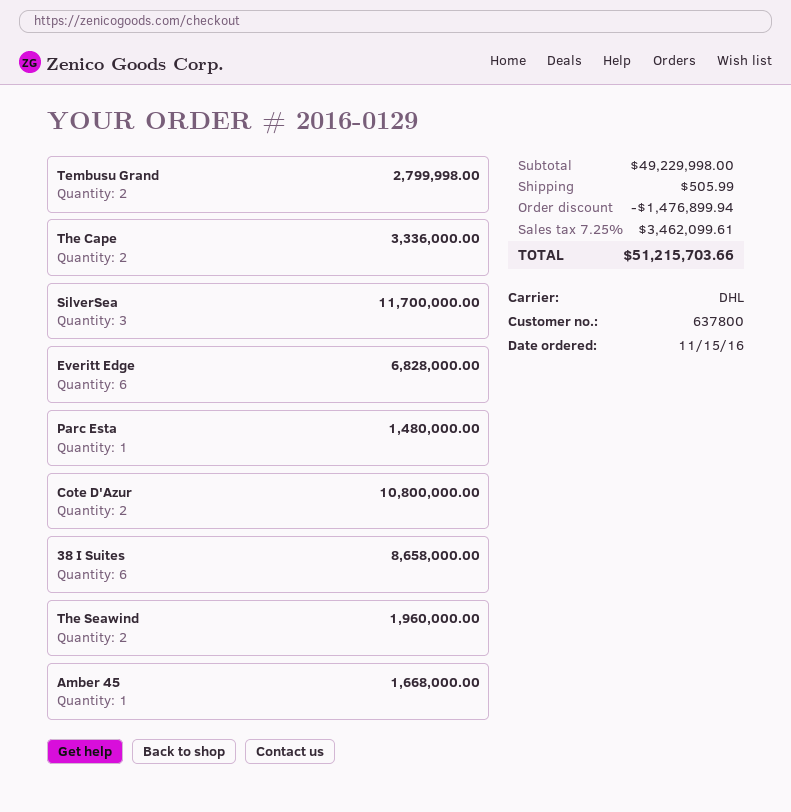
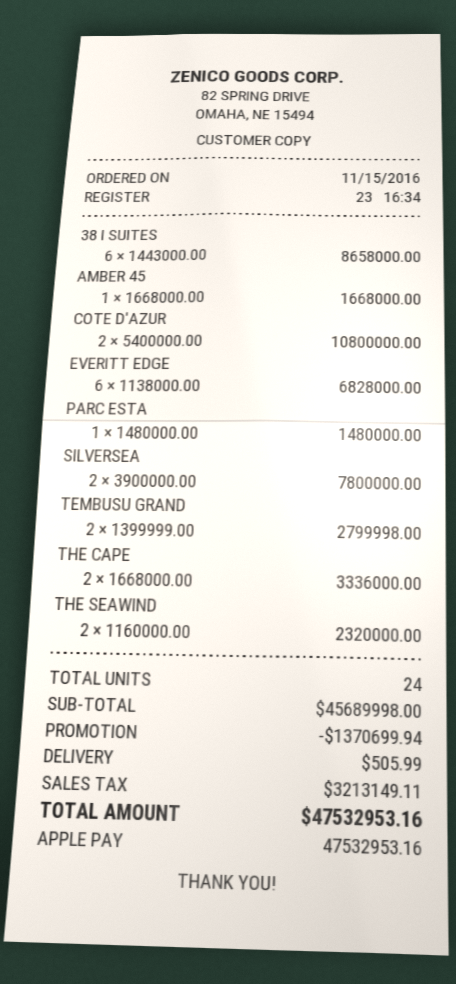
SilverSea: 3 for 11700000.00 -> 2 for 7800000.00
The Seawind: 2 for 1960000.00 -> 2 for 2320000.00
subtotal: 49229998.00 -> 45689998.00
discount: 1476899.94 -> 1370699.94
tax: 3462099.61 -> 3213149.11
total: 51215703.66 -> 47532953.16

